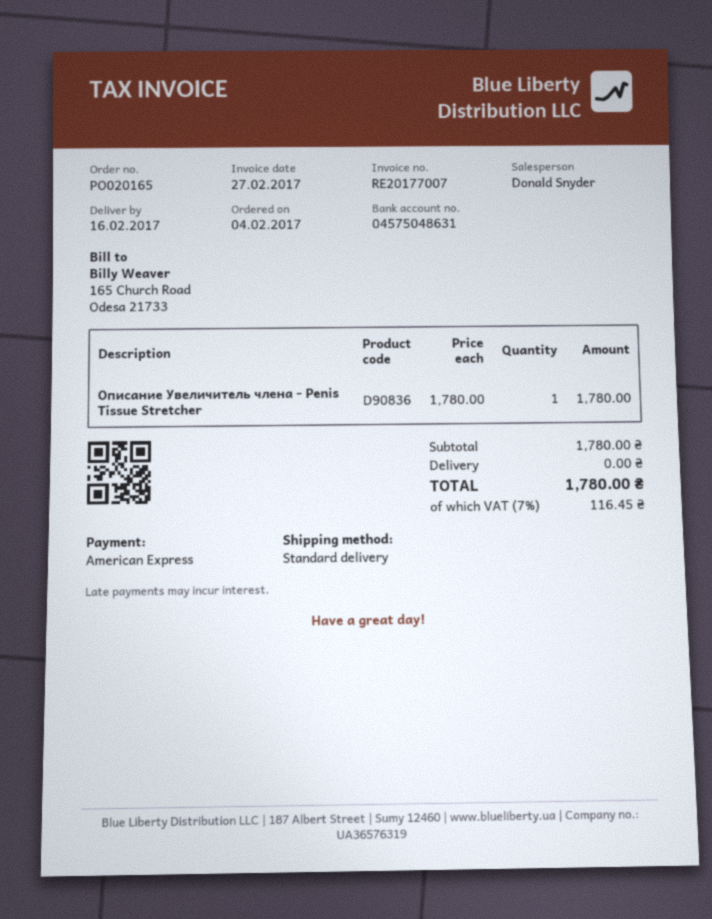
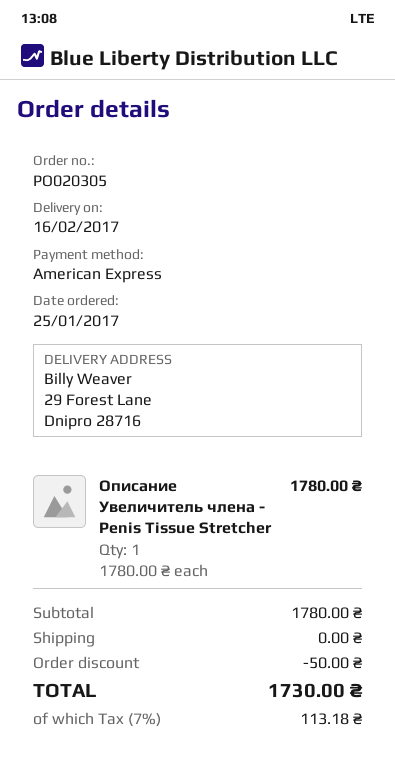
order number: PO020165 -> PO020305
order date: 2017-02-04 -> 2017-01-25
discount: none -> 50.00
tax: 7% = 116.45 -> 7% = 113.18
total: 1780.00 -> 1730.00

